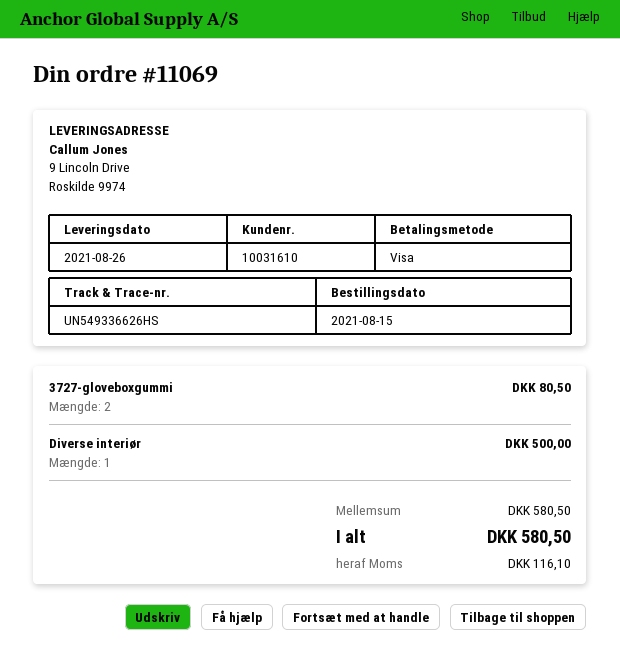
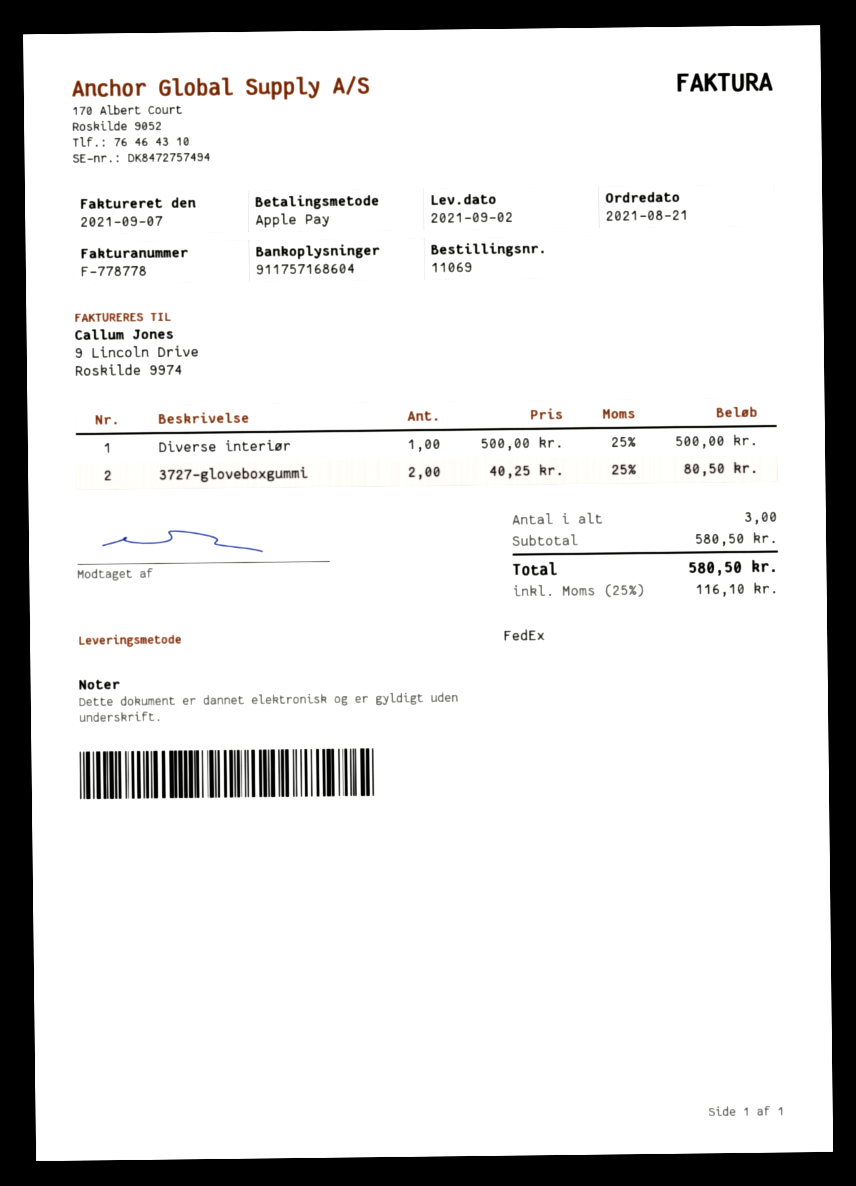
order date: 2021-08-15 -> 2021-08-21
delivery date: 2021-08-26 -> 2021-09-02
payment method: Visa -> Apple Pay

